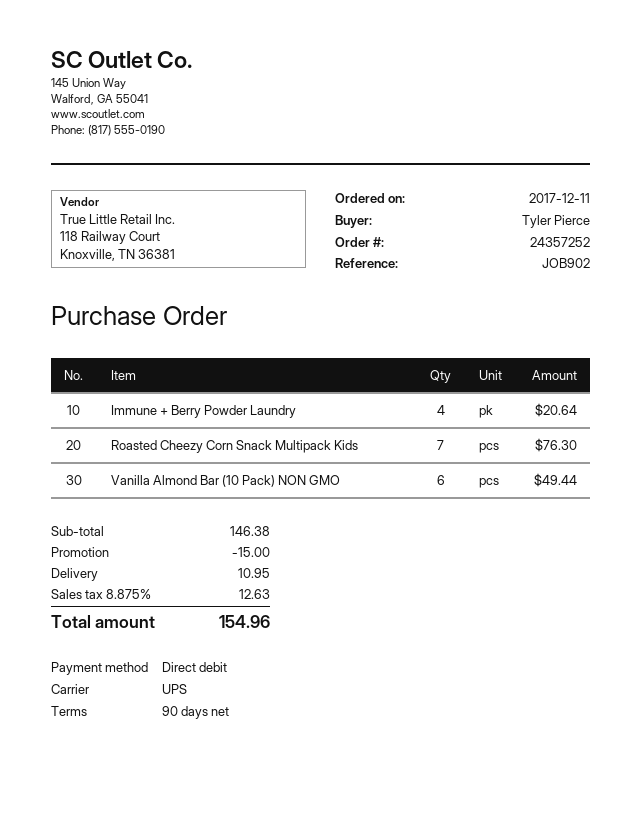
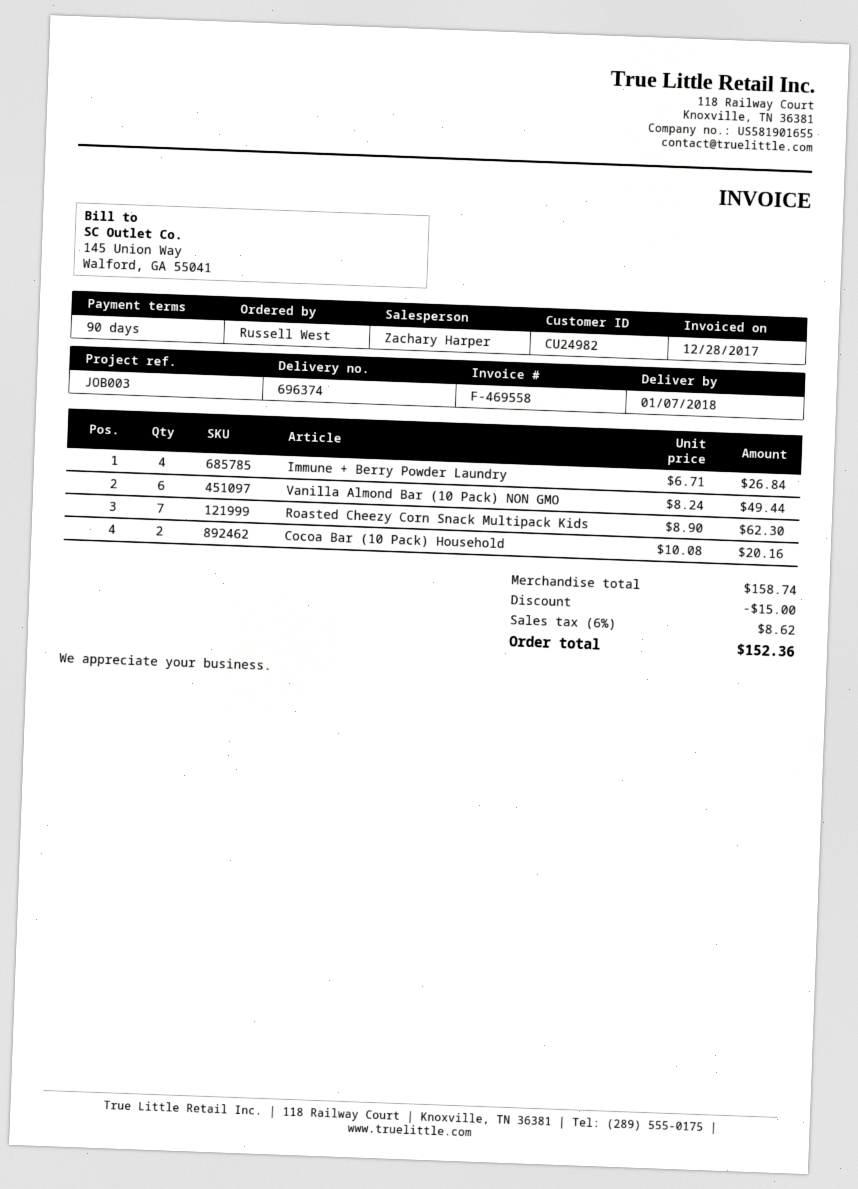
reference: JOB902 -> JOB003
ordered by: Tyler Pierce -> Russell West
Immune + Berry Powder Laundry: 4 for 20.64 -> 4 for 26.84
Roasted Cheezy Corn Snack Multipack Kids: 7 for 76.30 -> 7 for 62.30
Cocoa Bar (10 Pack) Household: none -> 2 for 20.16
subtotal: 146.38 -> 158.74
shipping: 10.95 -> none
tax: 8.875% = 12.63 -> 6% = 8.62
total: 154.96 -> 152.36

